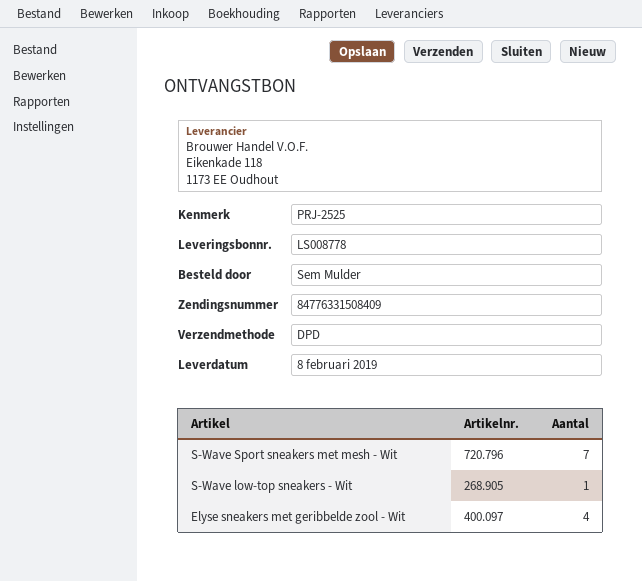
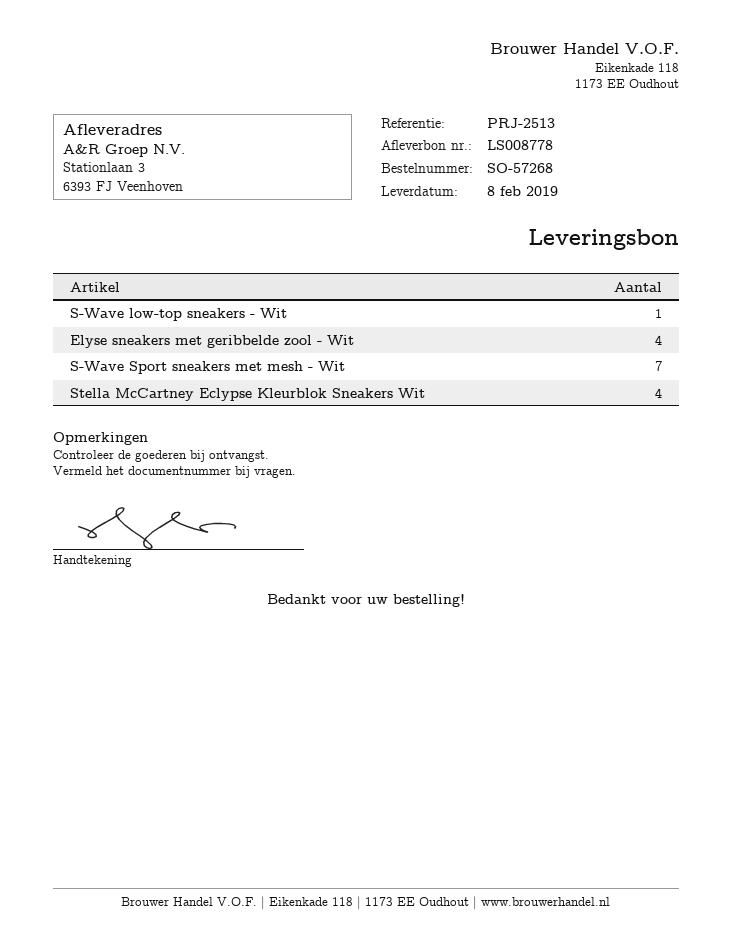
reference: PRJ-2525 -> PRJ-2513
Stella McCartney Eclypse Kleurblok Sneakers Wit: none -> 4

